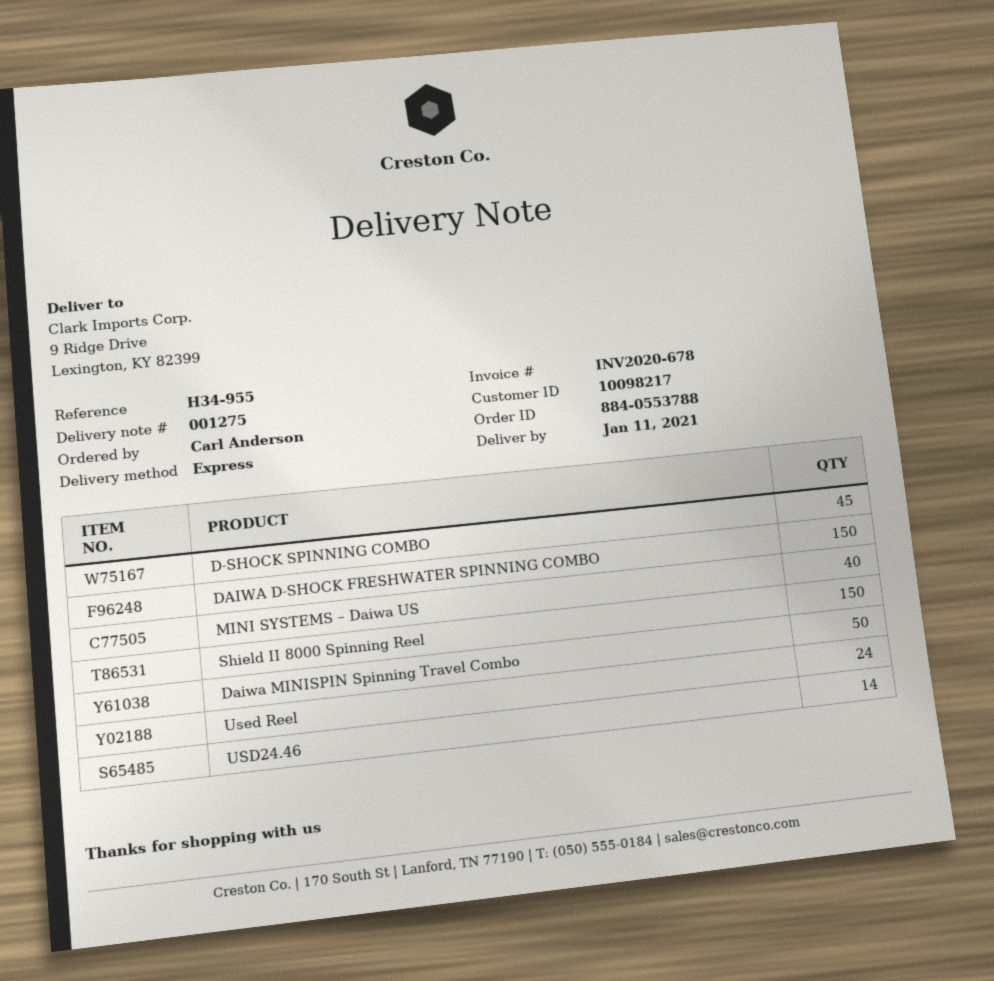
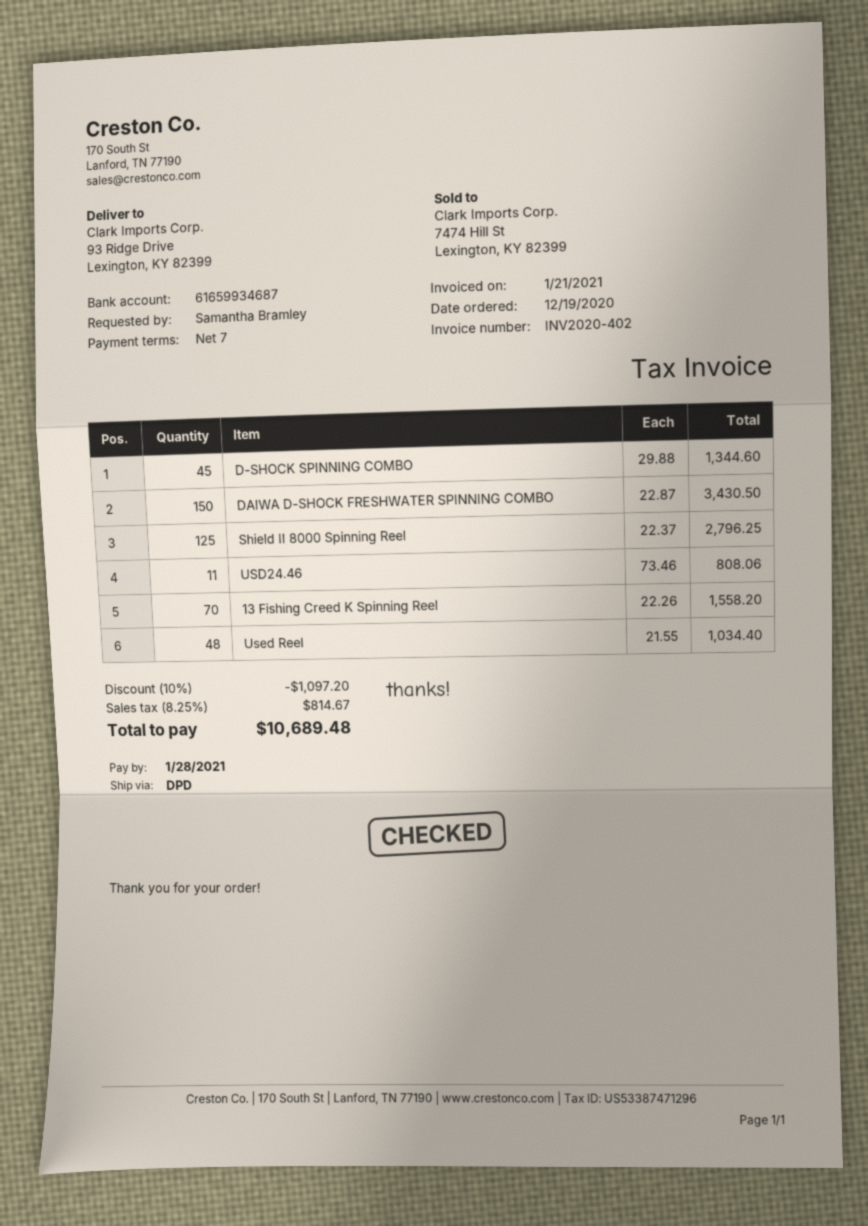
invoice number: INV2020-678 -> INV2020-402
ordered by: Carl Anderson -> Samantha Bramley
shipping method: express -> DPD
ship to: 9 Ridge Drive, Lexington, KY 82399 -> 93 Ridge Drive, Lexington, KY 82399
MINI SYSTEMS – Daiwa US: 40 -> none
Shield II 8000 Spinning Reel: 150 -> 125
Daiwa MINISPIN Spinning Travel Combo: 50 -> none
Used Reel: 24 -> 48
USD24.46: 14 -> 11
13 Fishing Creed K Spinning Reel: none -> 70

